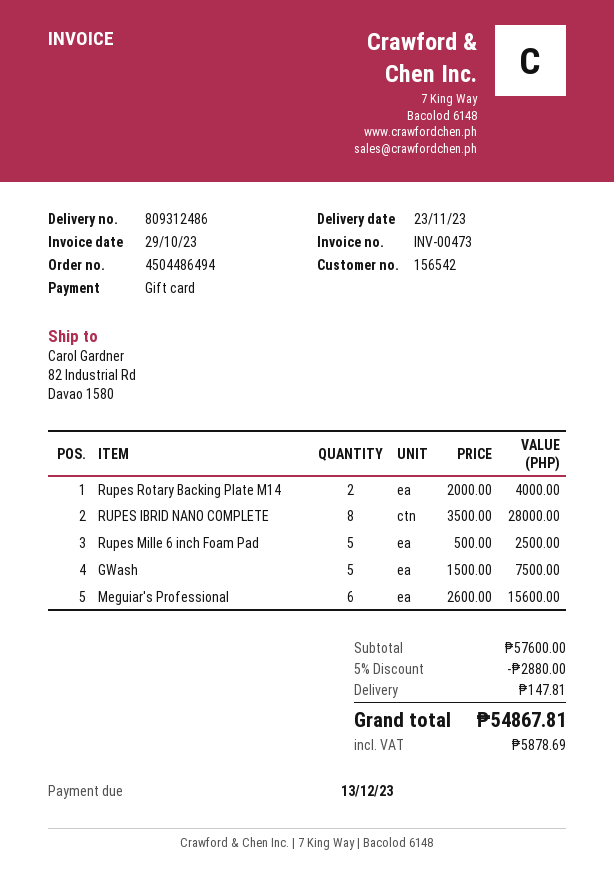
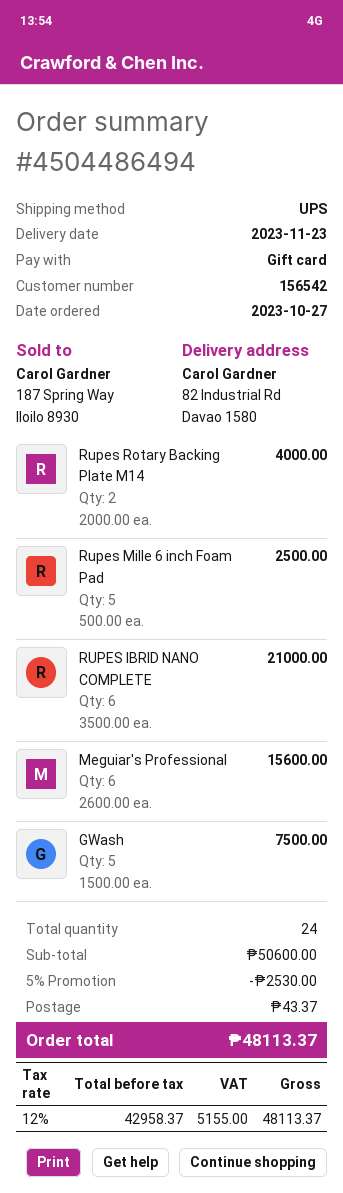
RUPES IBRID NANO COMPLETE: 8 x 3500.00 = 28000.00 -> 6 x 3500.00 = 21000.00
subtotal: 57600.00 -> 50600.00
discount: 5% = 2880.00 -> 5% = 2530.00
shipping: 147.81 -> 43.37
tax: 5878.69 -> 5155.00
total: 54867.81 -> 48113.37

